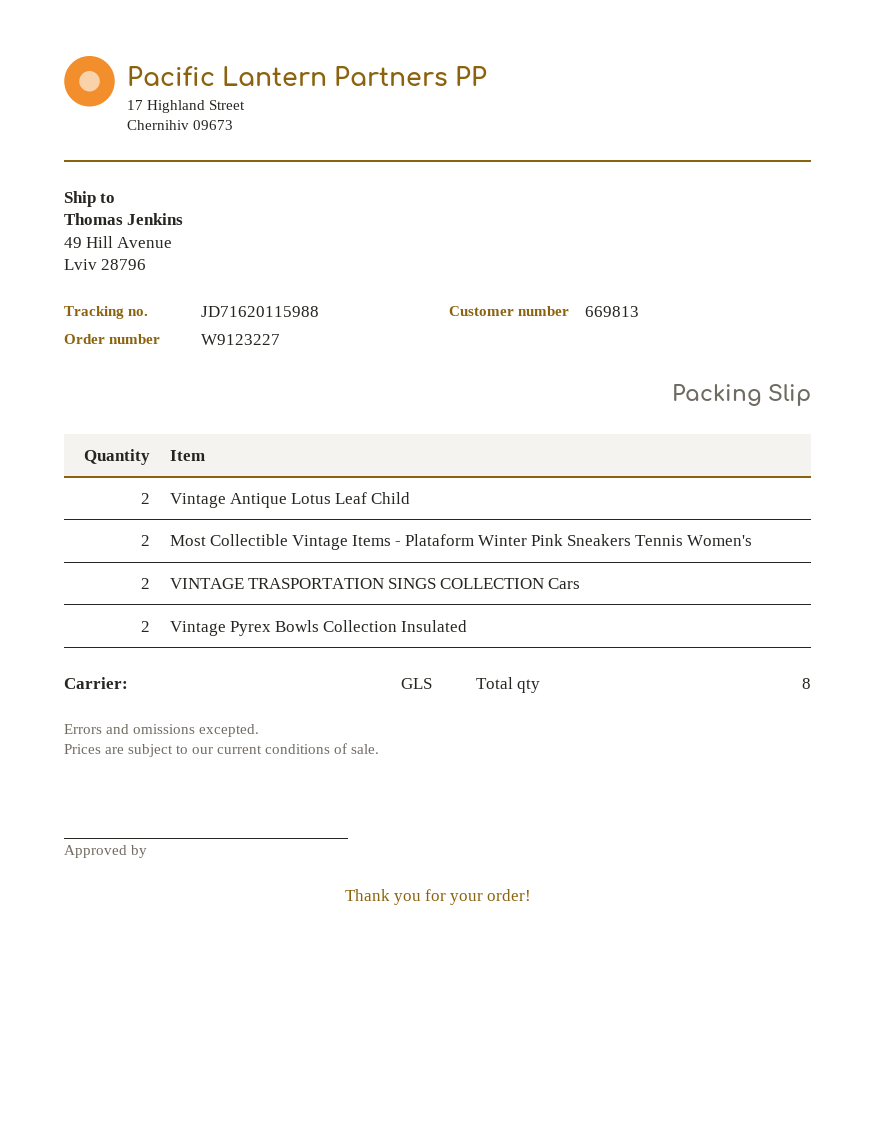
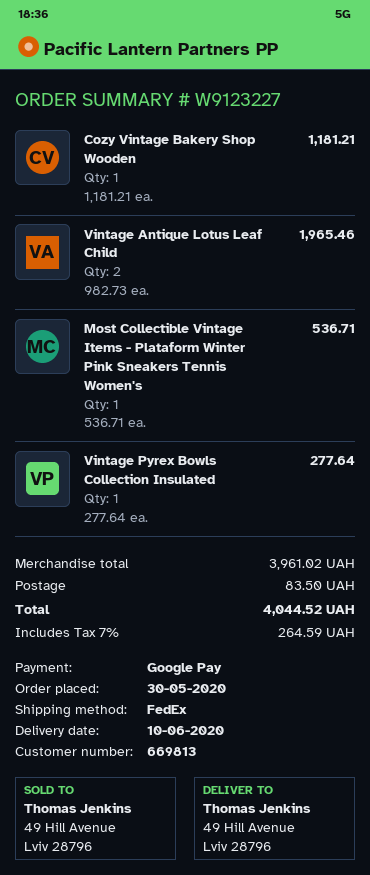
shipping method: GLS -> FedEx
Most Collectible Vintage Items - Plataform Winter Pink Sneakers Tennis Women's: 2 -> 1
VINTAGE TRASPORTATION SINGS COLLECTION Cars: 2 -> none
Vintage Pyrex Bowls Collection Insulated: 2 -> 1
Cozy Vintage Bakery Shop Wooden: none -> 1

